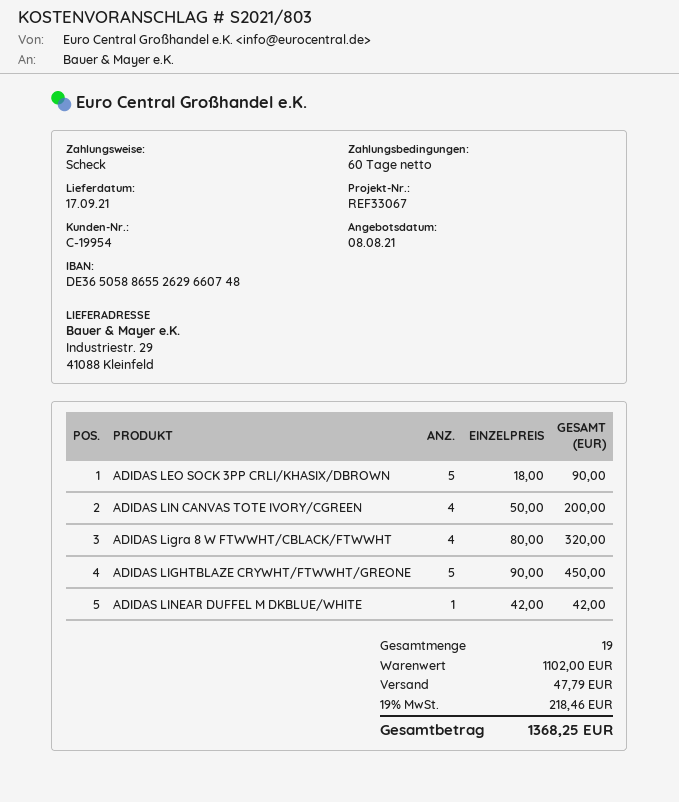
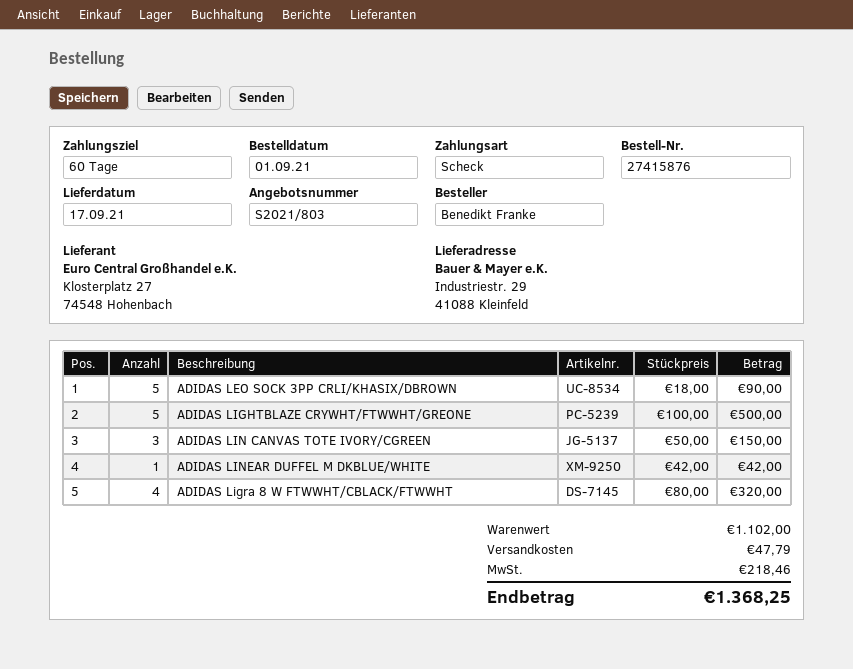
ADIDAS LIN CANVAS TOTE IVORY/CGREEN: 4 x 50.00 = 200.00 -> 3 x 50.00 = 150.00
ADIDAS LIGHTBLAZE CRYWHT/FTWWHT/GREONE: 5 x 90.00 = 450.00 -> 5 x 100.00 = 500.00

